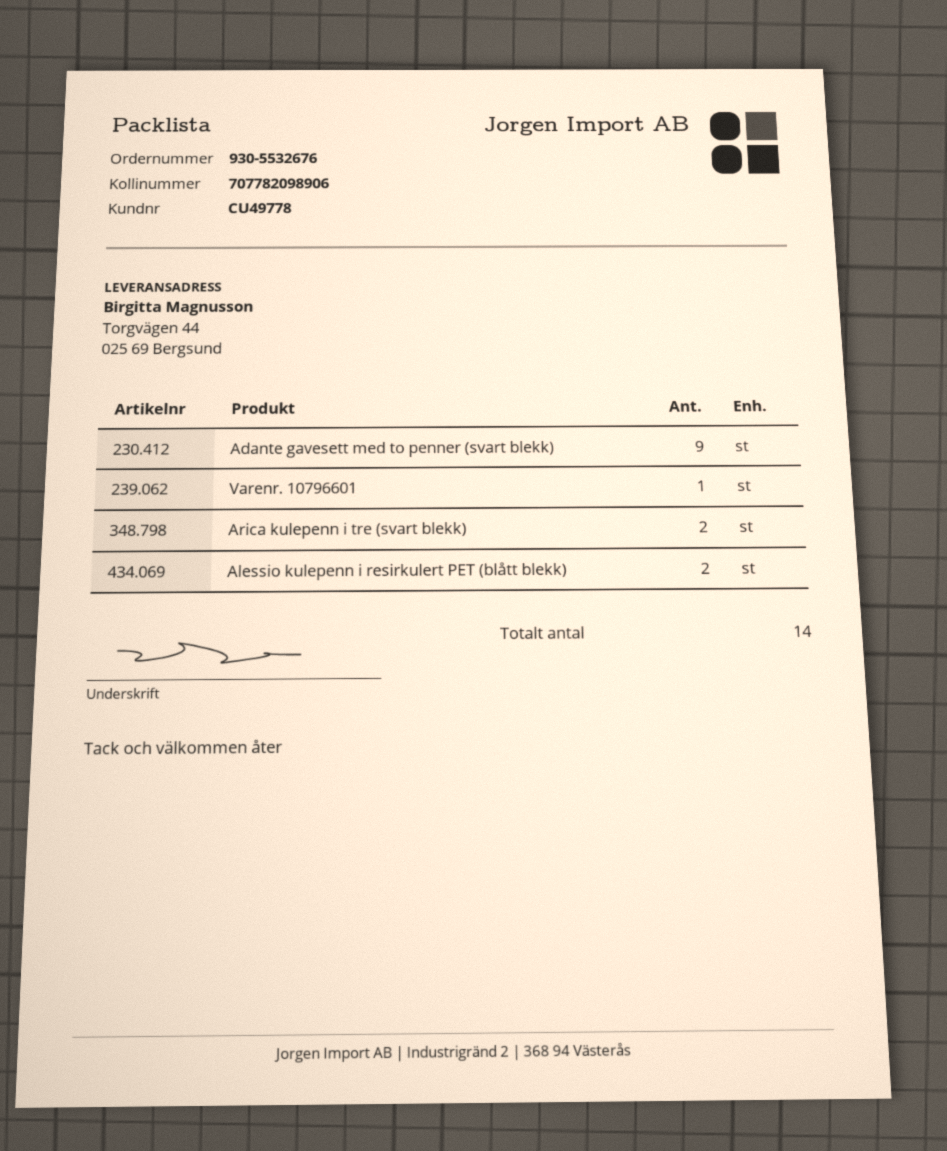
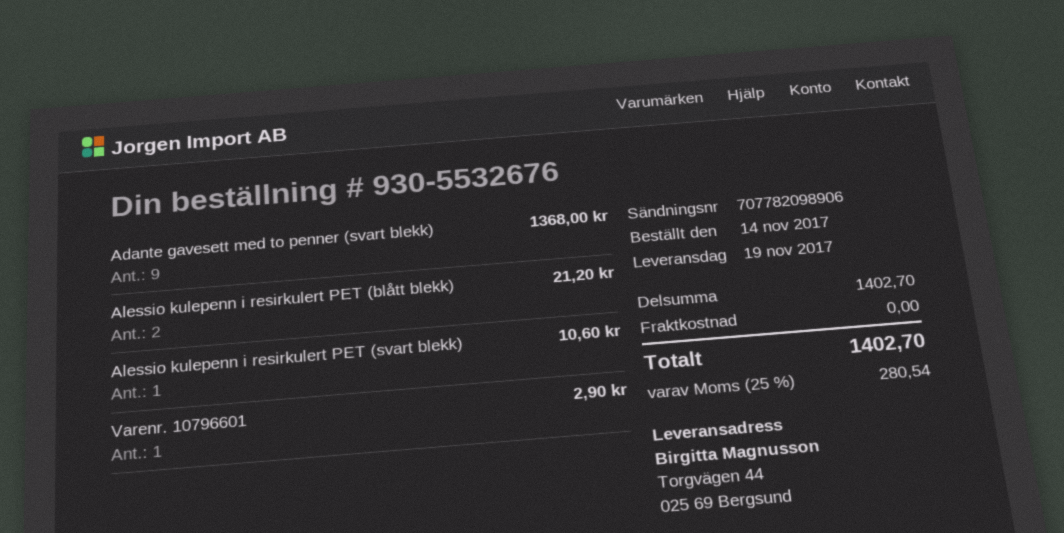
Arica kulepenn i tre (svart blekk): 2 -> none
Alessio kulepenn i resirkulert PET (svart blekk): none -> 1

